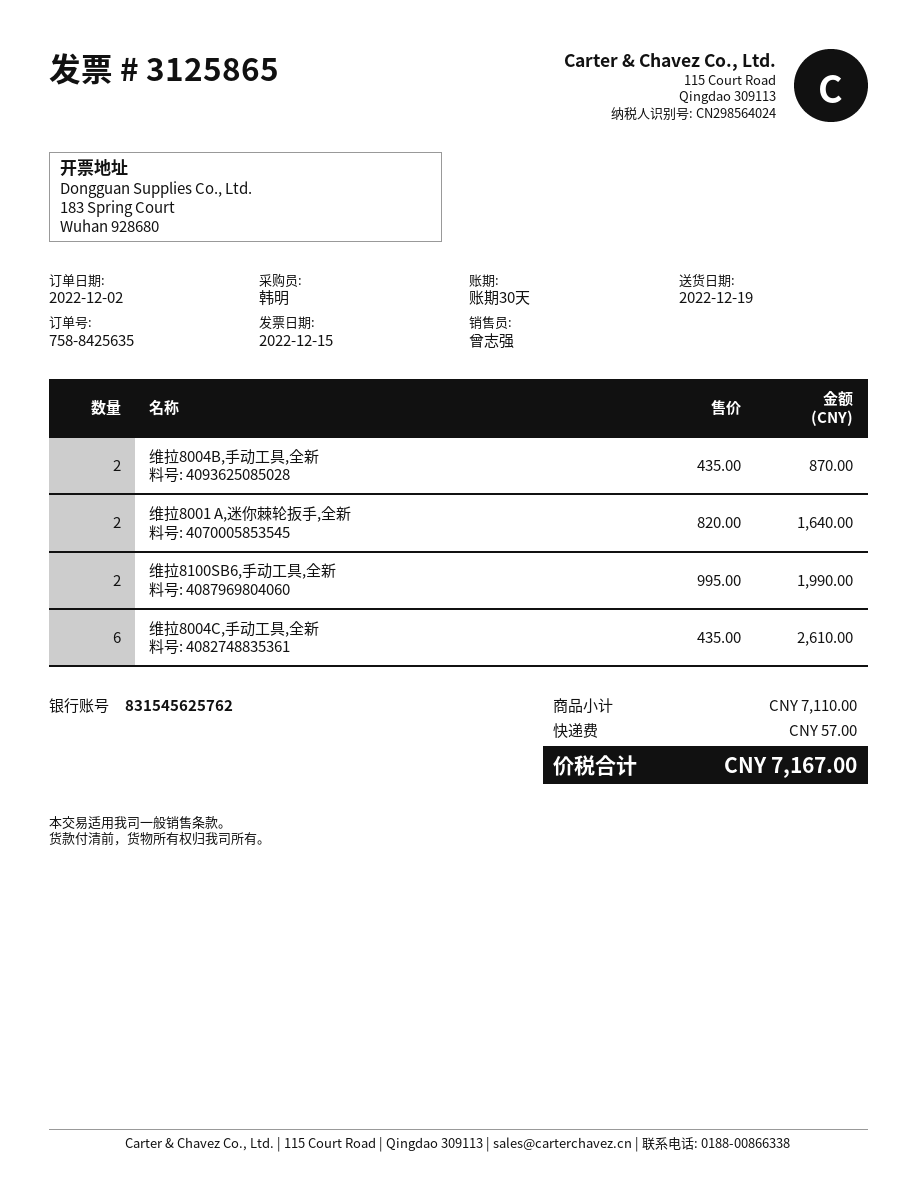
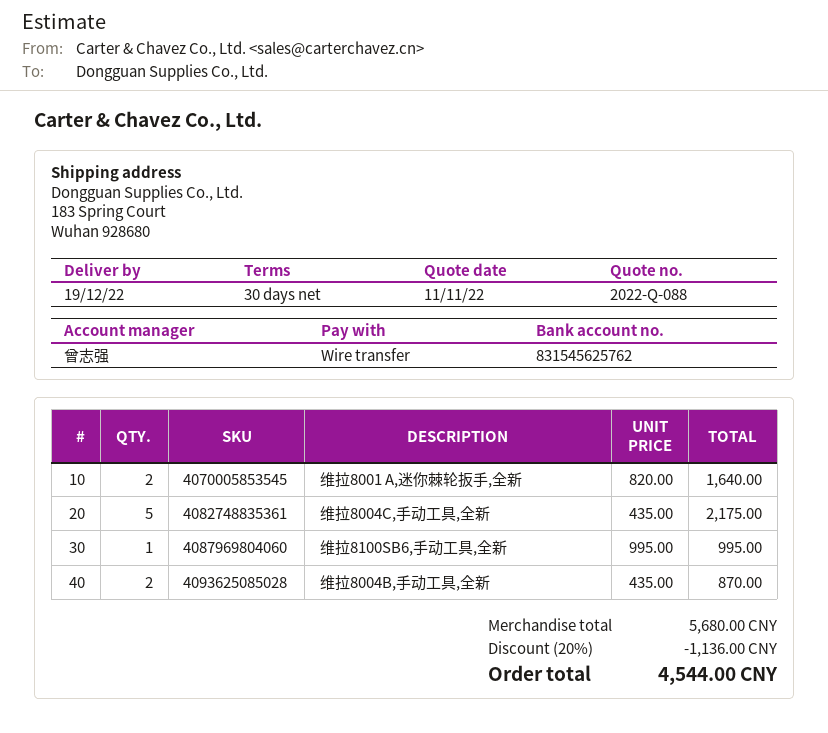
维拉8100SB6,手动工具,全新: 2 x 995.00 = 1990.00 -> 1 x 995.00 = 995.00
维拉8004C,手动工具,全新: 6 x 435.00 = 2610.00 -> 5 x 435.00 = 2175.00
subtotal: 7110.00 -> 5680.00
discount: none -> 20% = 1136.00
shipping: 57.00 -> none
total: 7167.00 -> 4544.00

